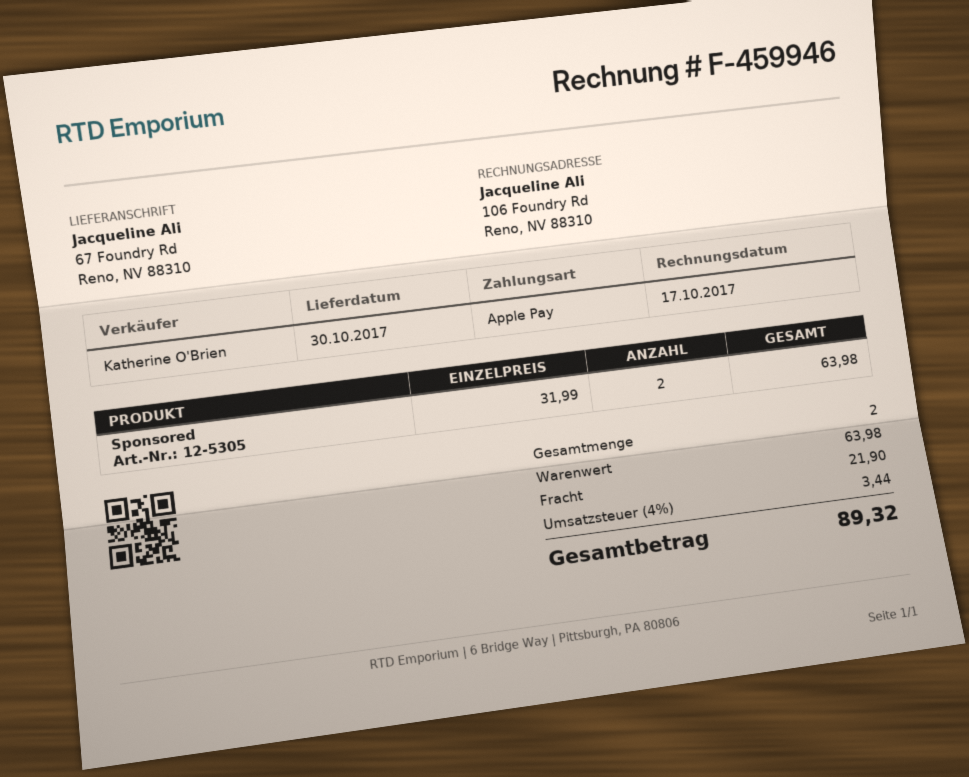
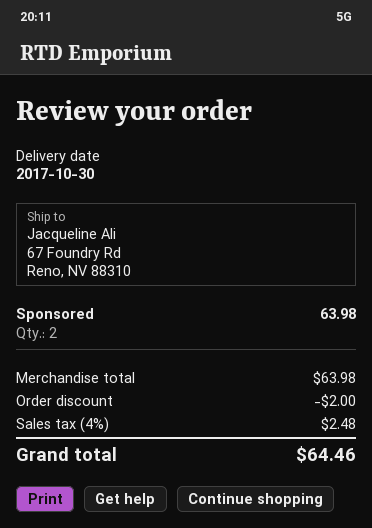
discount: none -> 2.00
shipping: 21.90 -> none
tax: 4% = 3.44 -> 4% = 2.48
total: 89.32 -> 64.46

